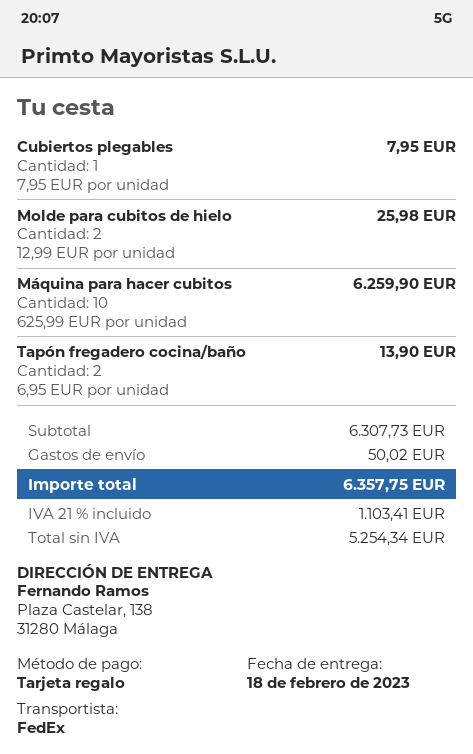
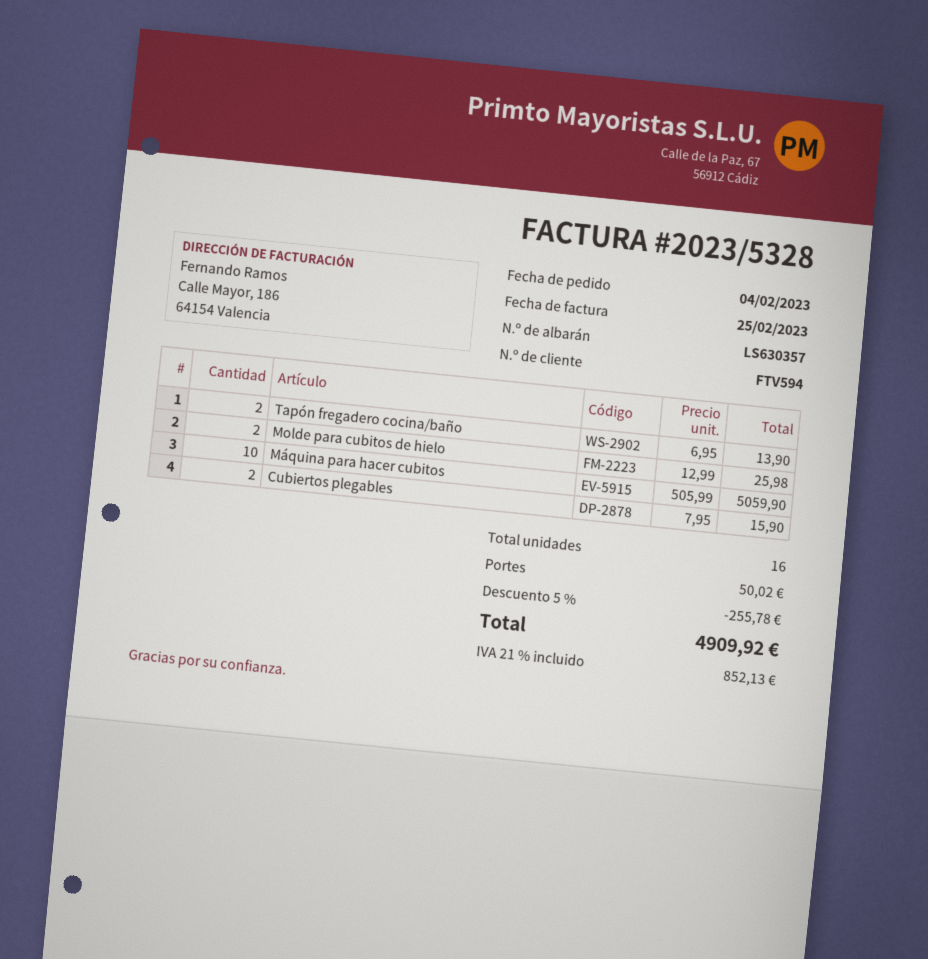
Cubiertos plegables: 1 x 7.95 = 7.95 -> 2 x 7.95 = 15.90
Máquina para hacer cubitos: 10 x 625.99 = 6259.90 -> 10 x 505.99 = 5059.90
discount: none -> 5% = 255.78
tax: 21% = 1103.41 -> 21% = 852.13
total: 6357.75 -> 4909.92

